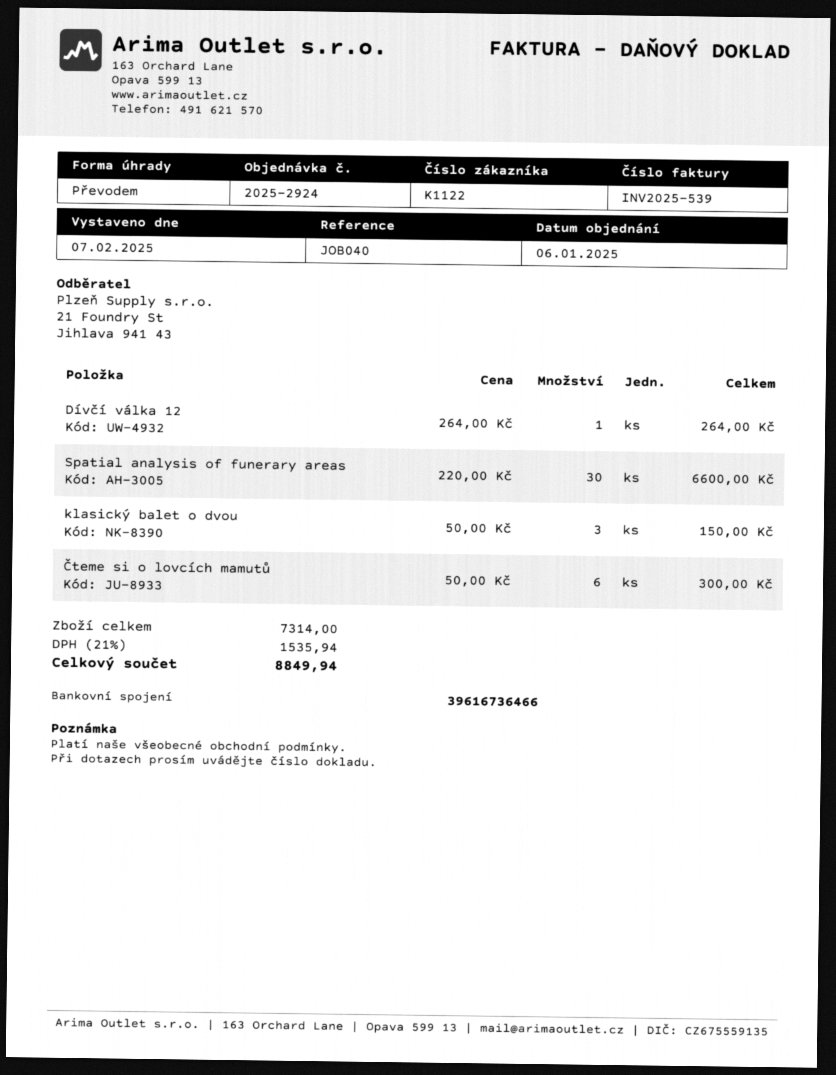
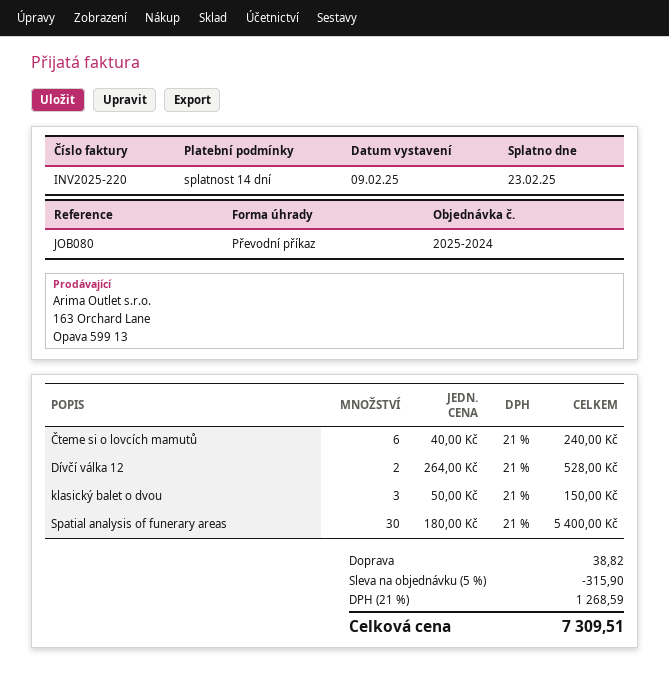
order number: 2025-2924 -> 2025-2024
invoice number: INV2025-539 -> INV2025-220
invoice date: 2025-02-07 -> 2025-02-09
reference: JOB040 -> JOB080
Dívčí válka 12: 1 x 264.00 = 264.00 -> 2 x 264.00 = 528.00
Spatial analysis of funerary areas: 30 x 220.00 = 6600.00 -> 30 x 180.00 = 5400.00
Čteme si o lovcích mamutů: 6 x 50.00 = 300.00 -> 6 x 40.00 = 240.00
discount: none -> 5% = 315.90
shipping: none -> 38.82
tax: 21% = 1535.94 -> 21% = 1268.59
total: 8849.94 -> 7309.51

